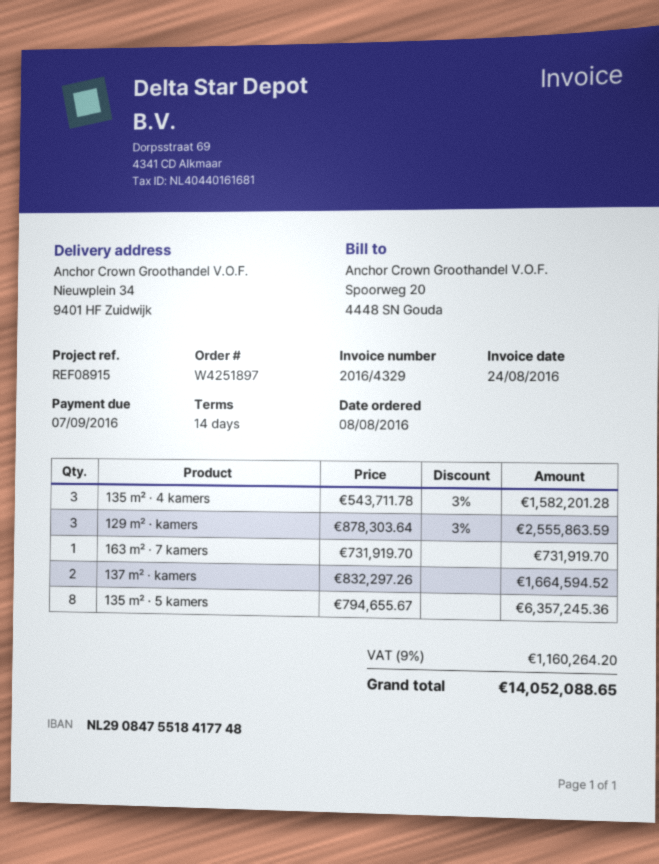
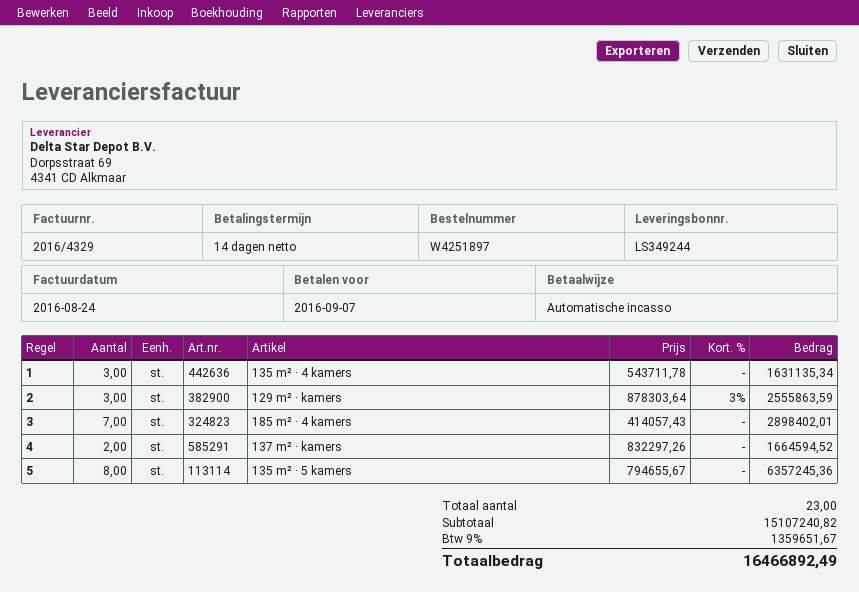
135 m² · 4 kamers: 3 x 543711.78 - 3% = 1582201.28 -> 3 x 543711.78 = 1631135.34
163 m² · 7 kamers: 1 x 731919.70 = 731919.70 -> none
185 m² · 4 kamers: none -> 7 x 414057.43 = 2898402.01
tax: 9% = 1160264.20 -> 9% = 1359651.67
total: 14052088.65 -> 16466892.49

